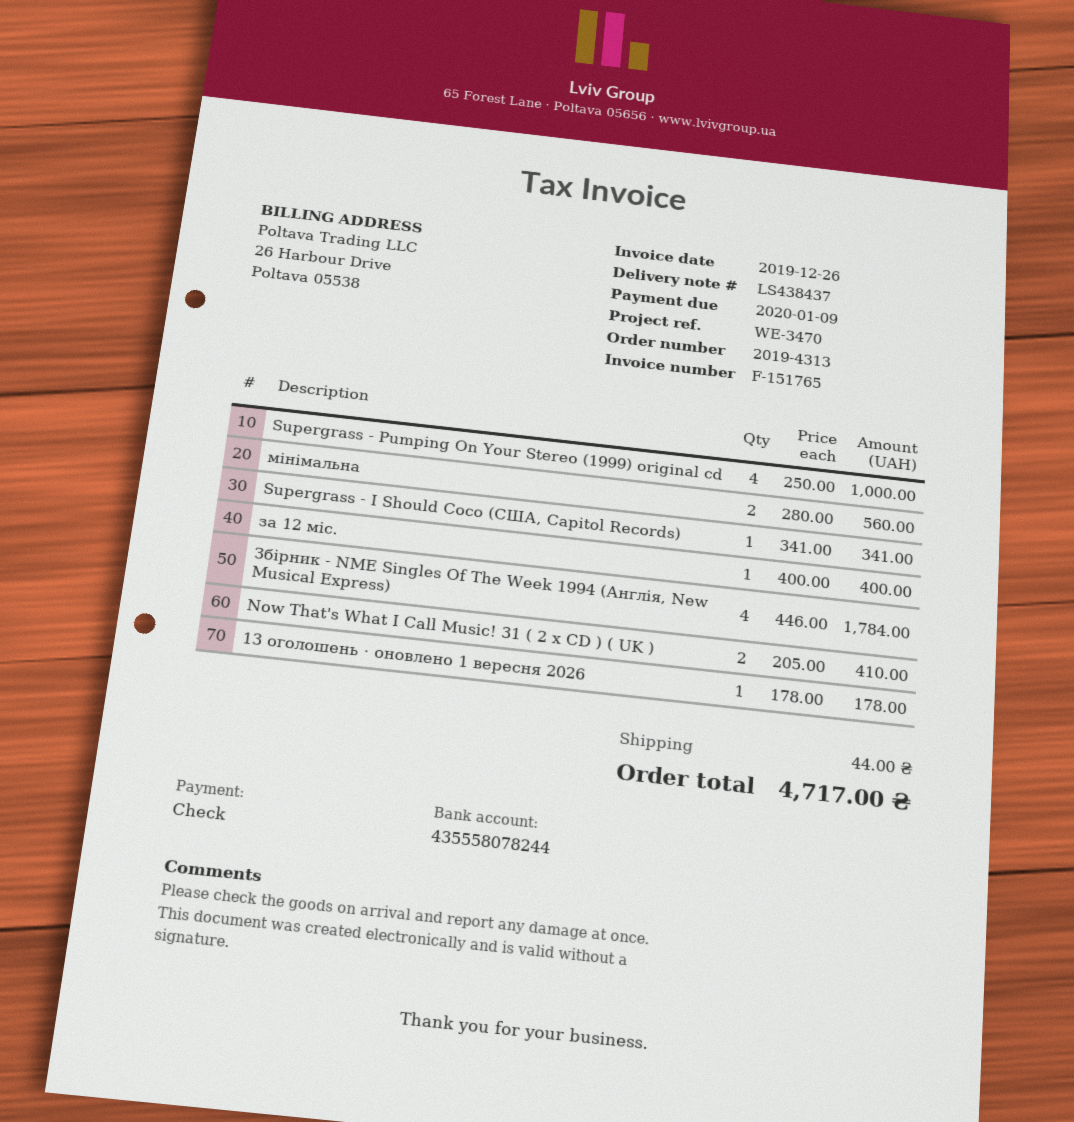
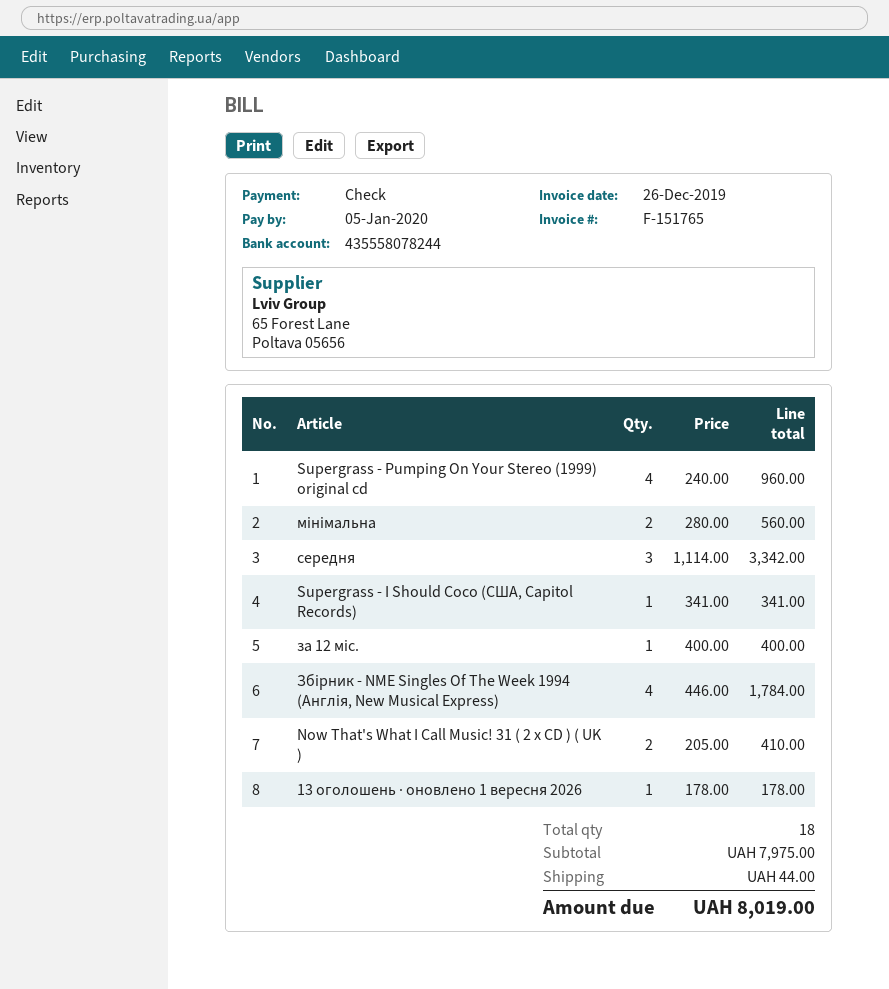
due date: 2020-01-09 -> 2020-01-05
Supergrass - Pumping On Your Stereo (1999) original cd: 4 x 250.00 = 1000.00 -> 4 x 240.00 = 960.00
середня: none -> 3 x 1114.00 = 3342.00
total: 4717.00 -> 8019.00

